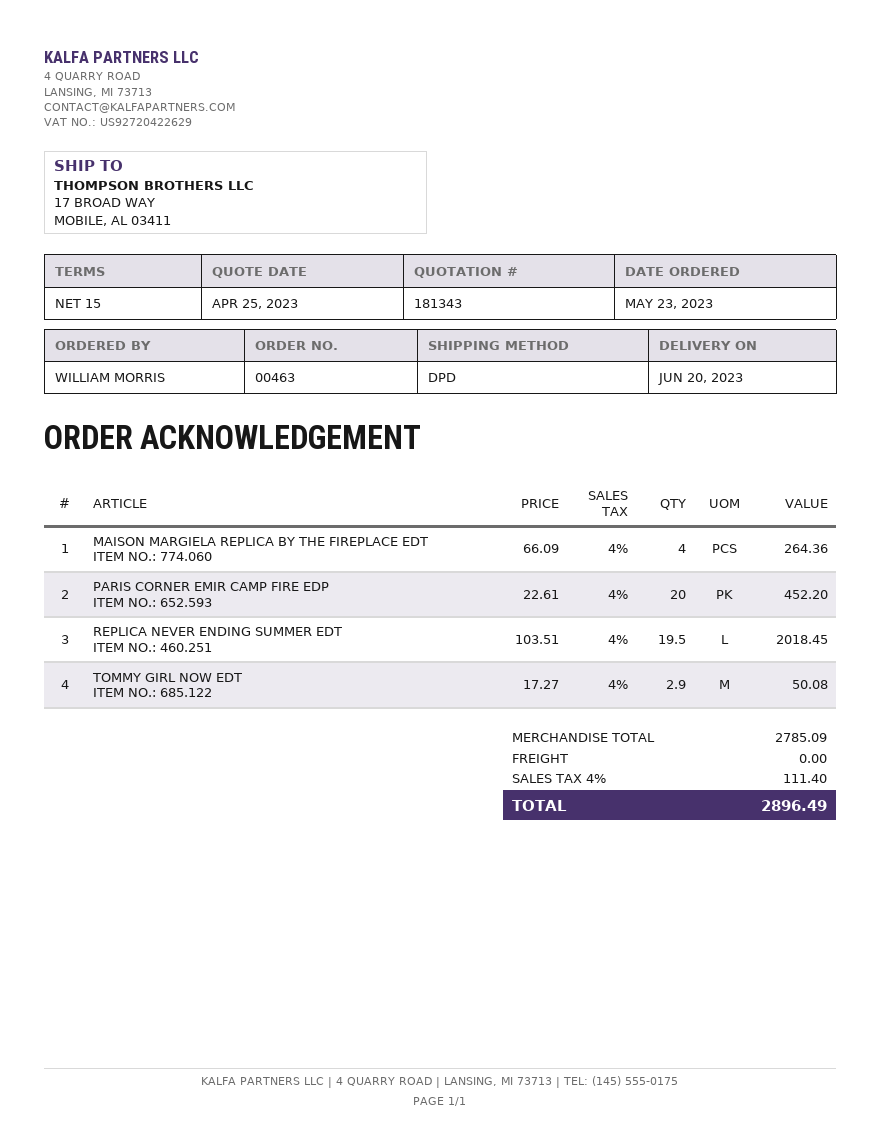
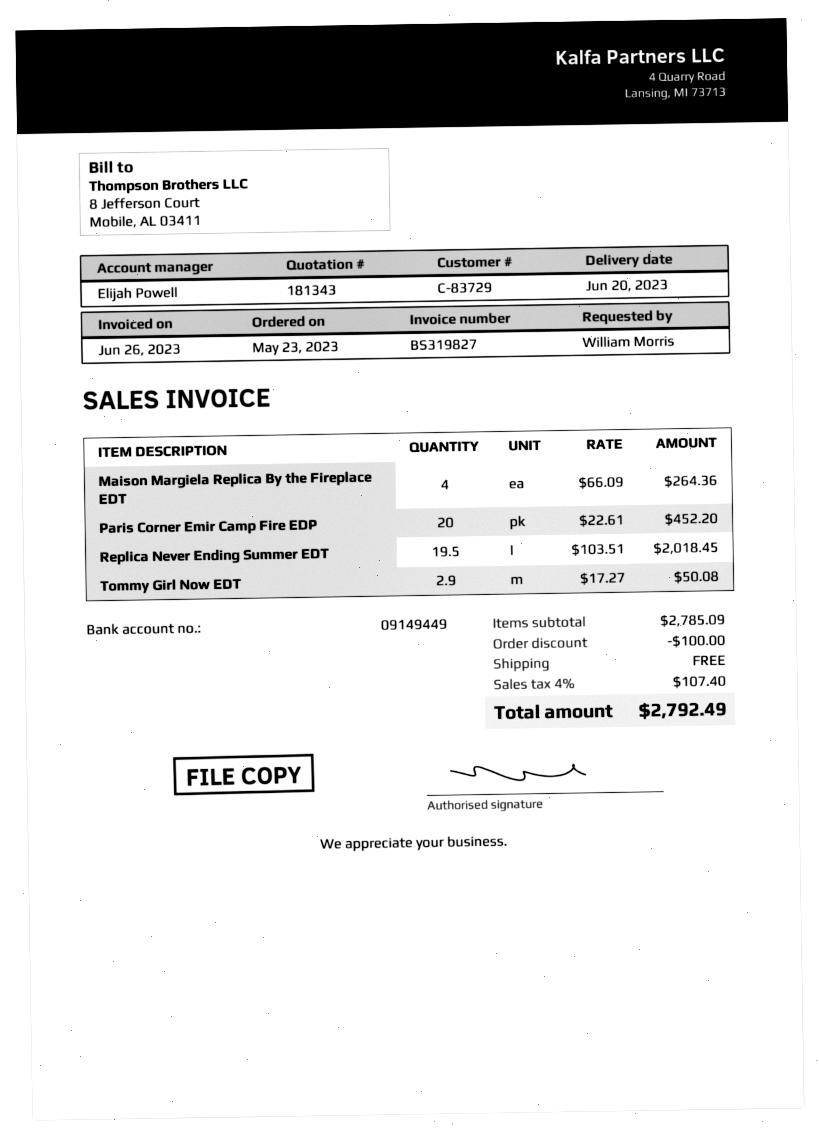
discount: none -> 100.00
tax: 4% = 111.40 -> 4% = 107.40
total: 2896.49 -> 2792.49

